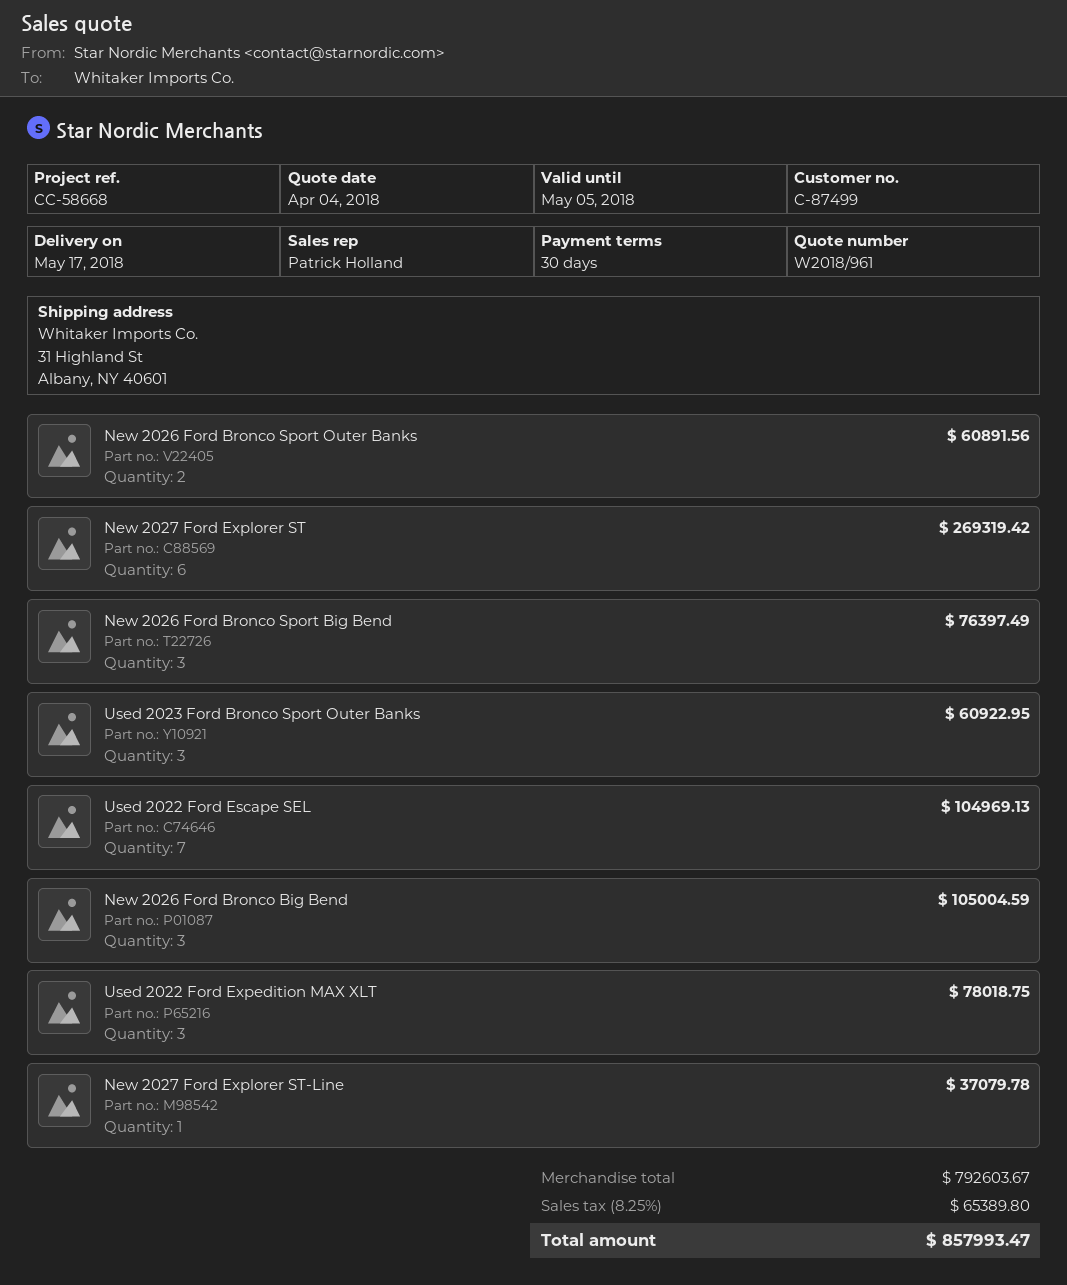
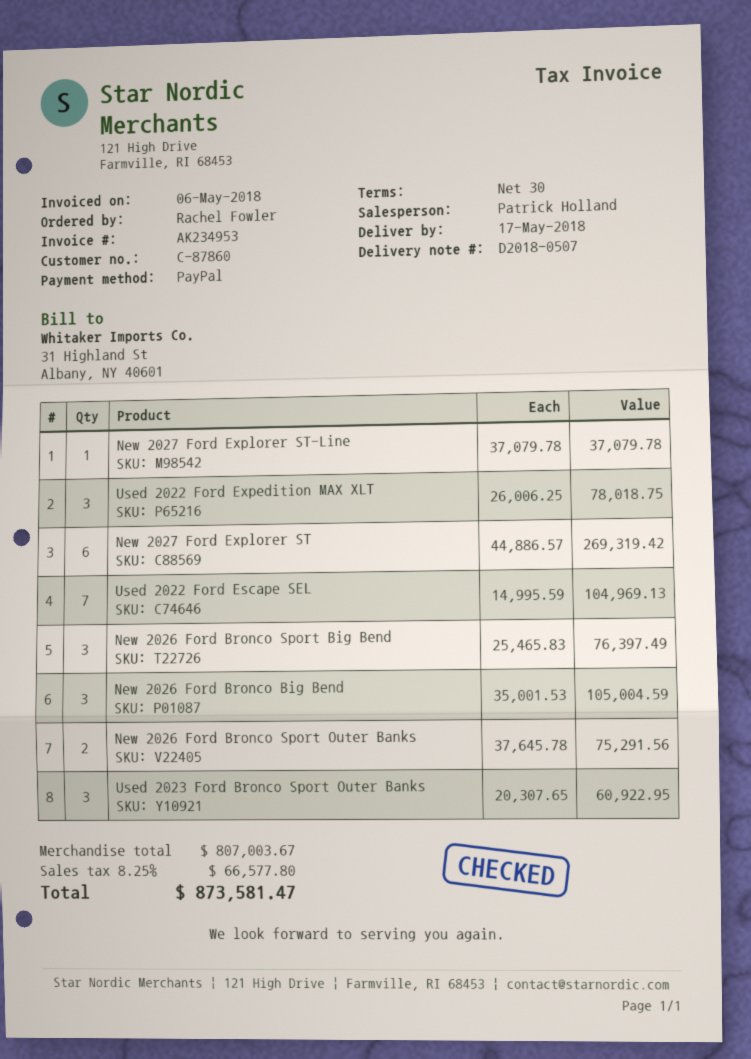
customer number: C-87499 -> C-87860
New 2026 Ford Bronco Sport Outer Banks: 2 for 60891.56 -> 2 for 75291.56
subtotal: 792603.67 -> 807003.67
tax: 8.25% = 65389.80 -> 8.25% = 66577.80
total: 857993.47 -> 873581.47

